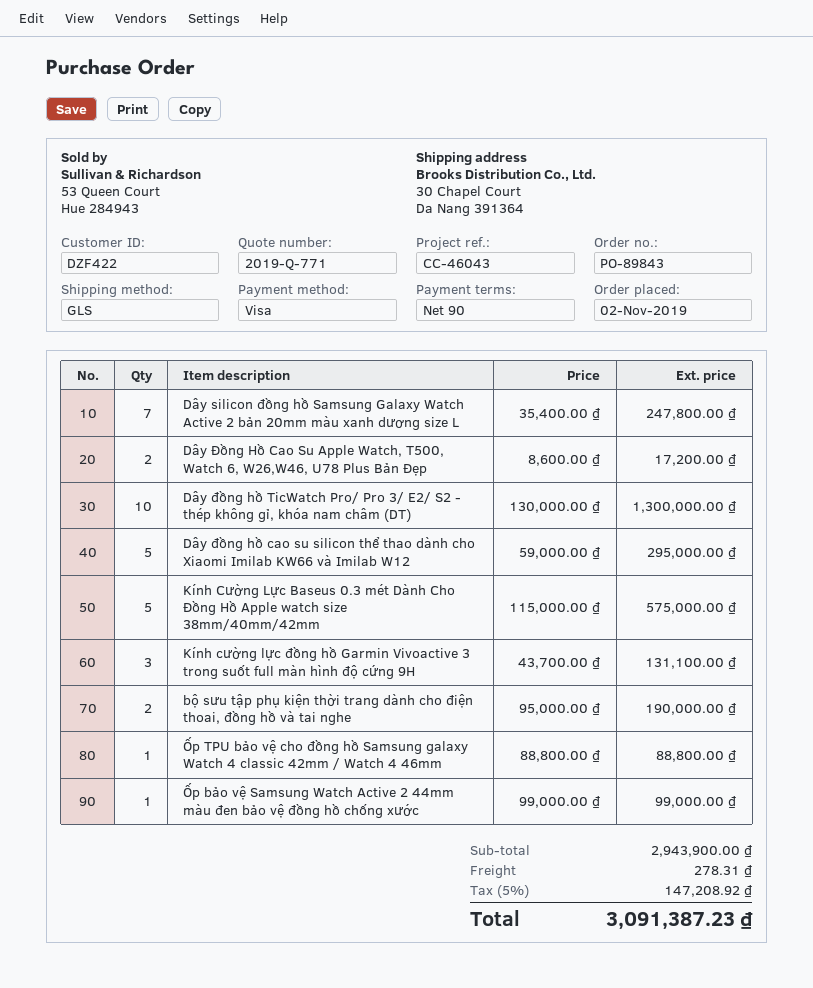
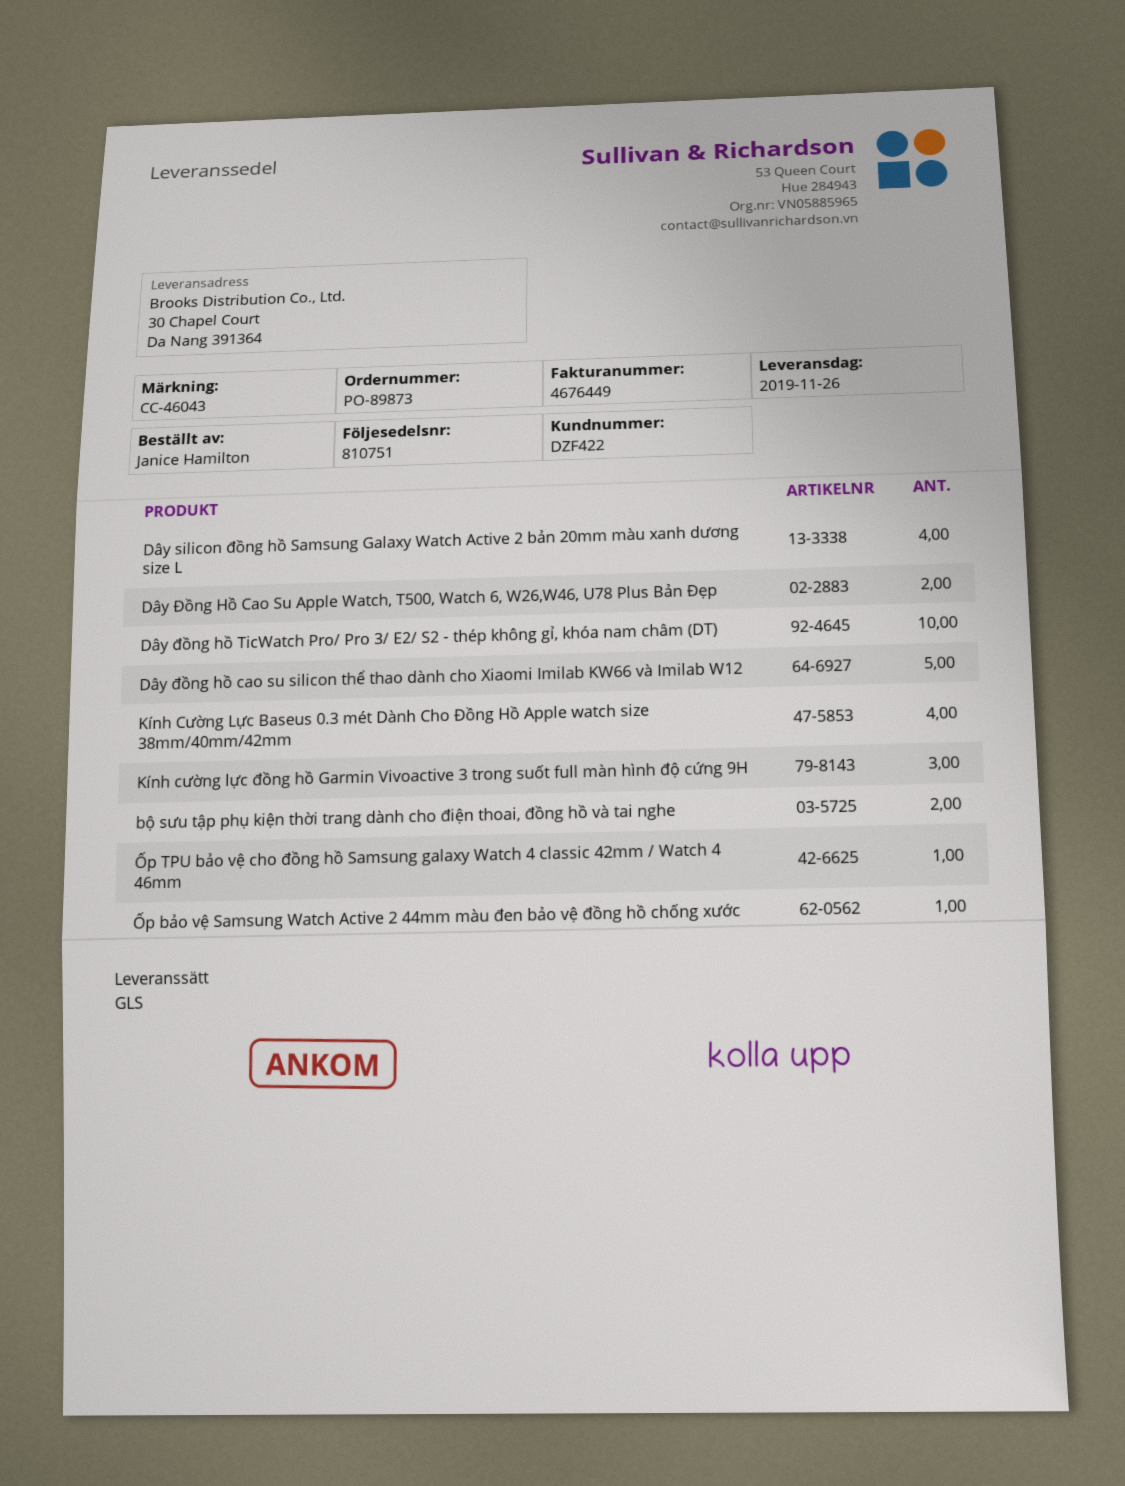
order number: PO-89843 -> PO-89873
Dây silicon đồng hồ Samsung Galaxy Watch Active 2 bản 20mm màu xanh dương size L: 7 -> 4
Kính Cường Lực Baseus 0.3 mét Dành Cho Đồng Hồ Apple watch size 38mm/40mm/42mm: 5 -> 4

